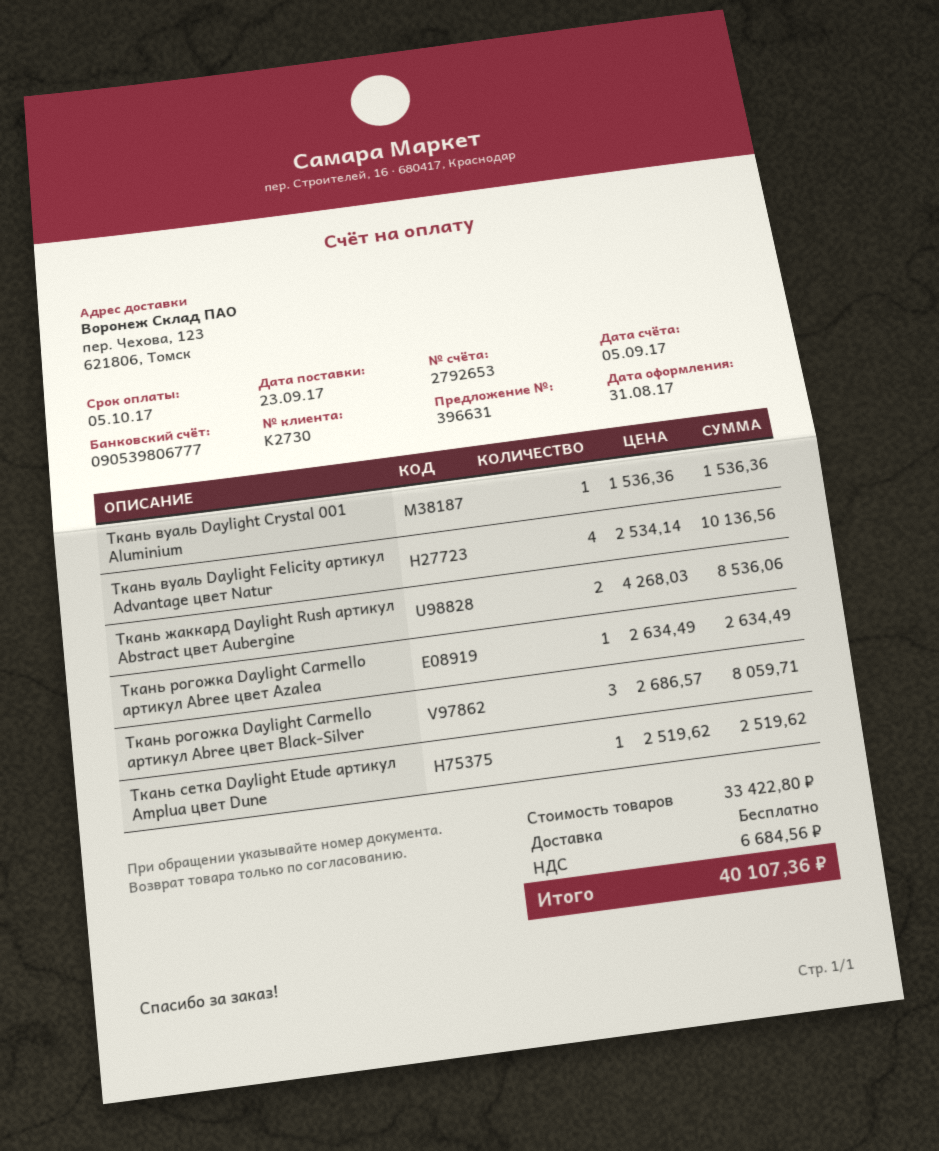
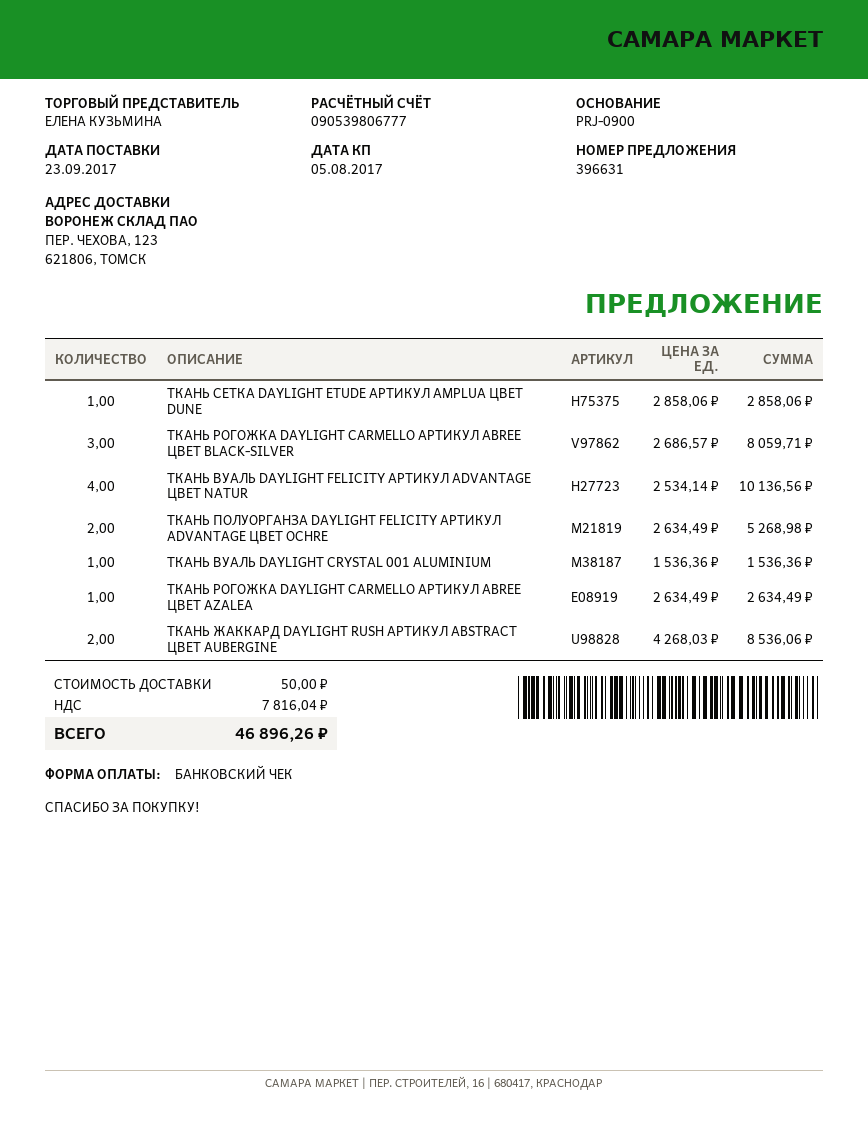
Ткань сетка Daylight Etude артикул Amplua цвет Dune: 1 x 2519.62 = 2519.62 -> 1 x 2858.06 = 2858.06
ТКАНЬ ПОЛУОРГАНЗА DAYLIGHT FELICITY АРТИКУЛ ADVANTAGE ЦВЕТ OCHRE: none -> 2 x 2634.49 = 5268.98
shipping: 0.00 -> 50.00
tax: 6684.56 -> 7816.04
total: 40107.36 -> 46896.26

